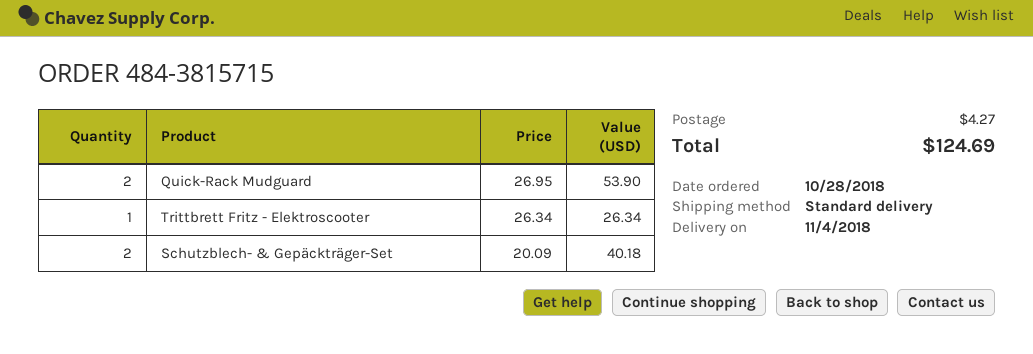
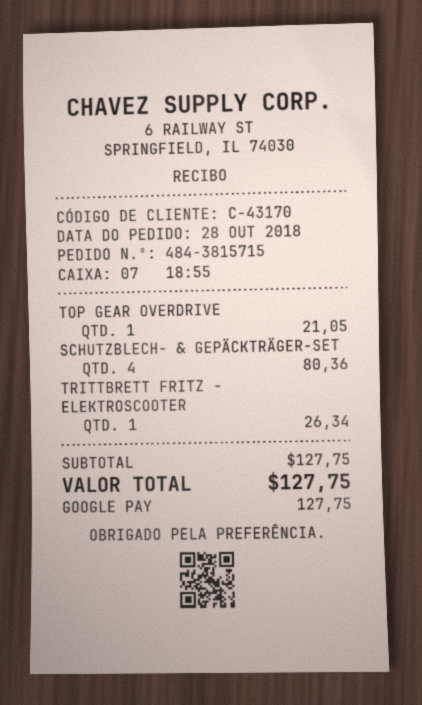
Quick-Rack Mudguard: 2 for 53.90 -> none
Schutzblech- & Gepäckträger-Set: 2 for 40.18 -> 4 for 80.36
TOP GEAR OVERDRIVE: none -> 1 for 21.05
shipping: 4.27 -> none
total: 124.69 -> 127.75

